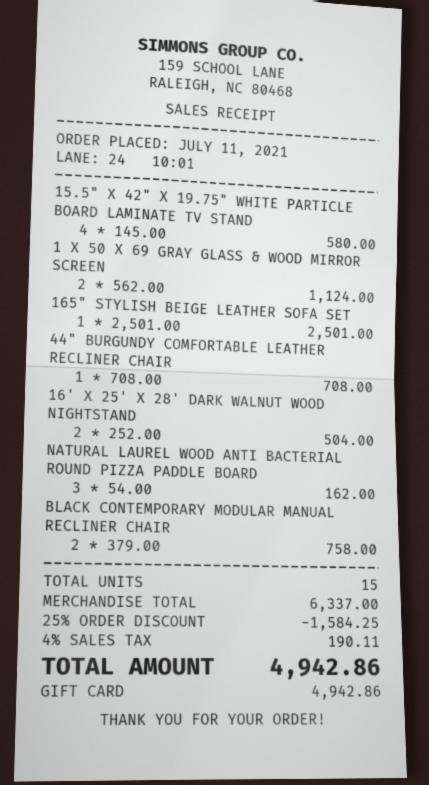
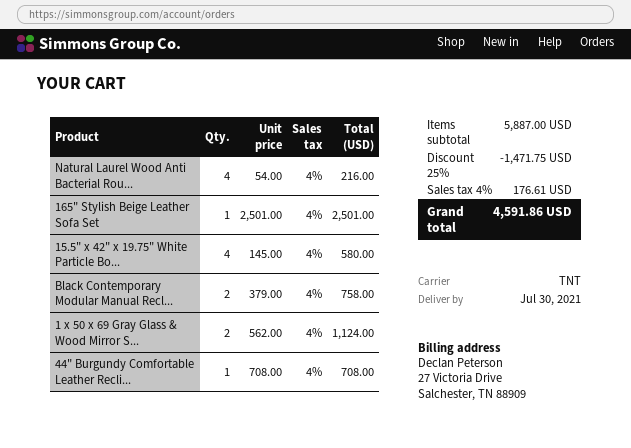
16' X 25' X 28' DARK WALNUT WOOD NIGHTSTAND: 2 x 252.00 = 504.00 -> none
NATURAL LAUREL WOOD ANTI BACTERIAL ROUND PIZZA PADDLE BOARD: 3 x 54.00 = 162.00 -> 4 x 54.00 = 216.00
subtotal: 6337.00 -> 5887.00
discount: 25% = 1584.25 -> 25% = 1471.75
tax: 4% = 190.11 -> 4% = 176.61
total: 4942.86 -> 4591.86

